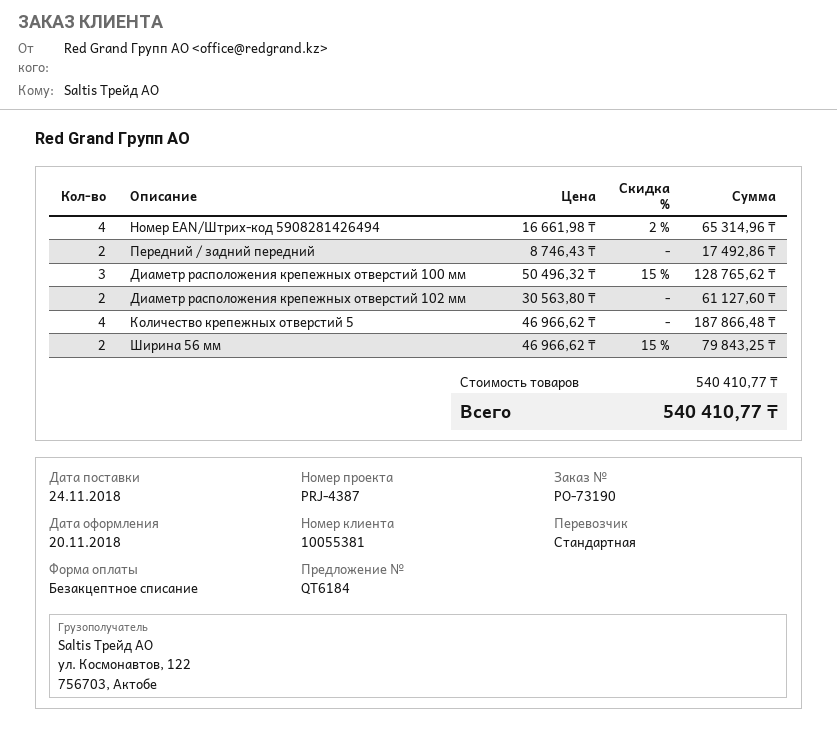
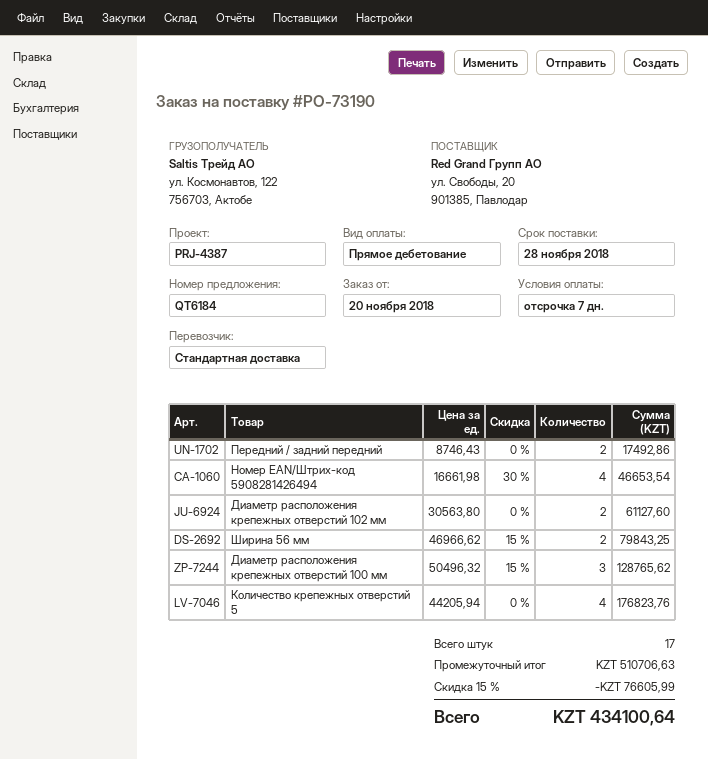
delivery date: 2018-11-24 -> 2018-11-28
Номер EAN/Штрих-код 5908281426494: 4 x 16661.98 - 2% = 65314.96 -> 4 x 16661.98 - 30% = 46653.54
Количество крепежных отверстий 5: 4 x 46966.62 = 187866.48 -> 4 x 44205.94 = 176823.76
subtotal: 540410.77 -> 510706.63
discount: none -> 15% = 76605.99
total: 540410.77 -> 434100.64

